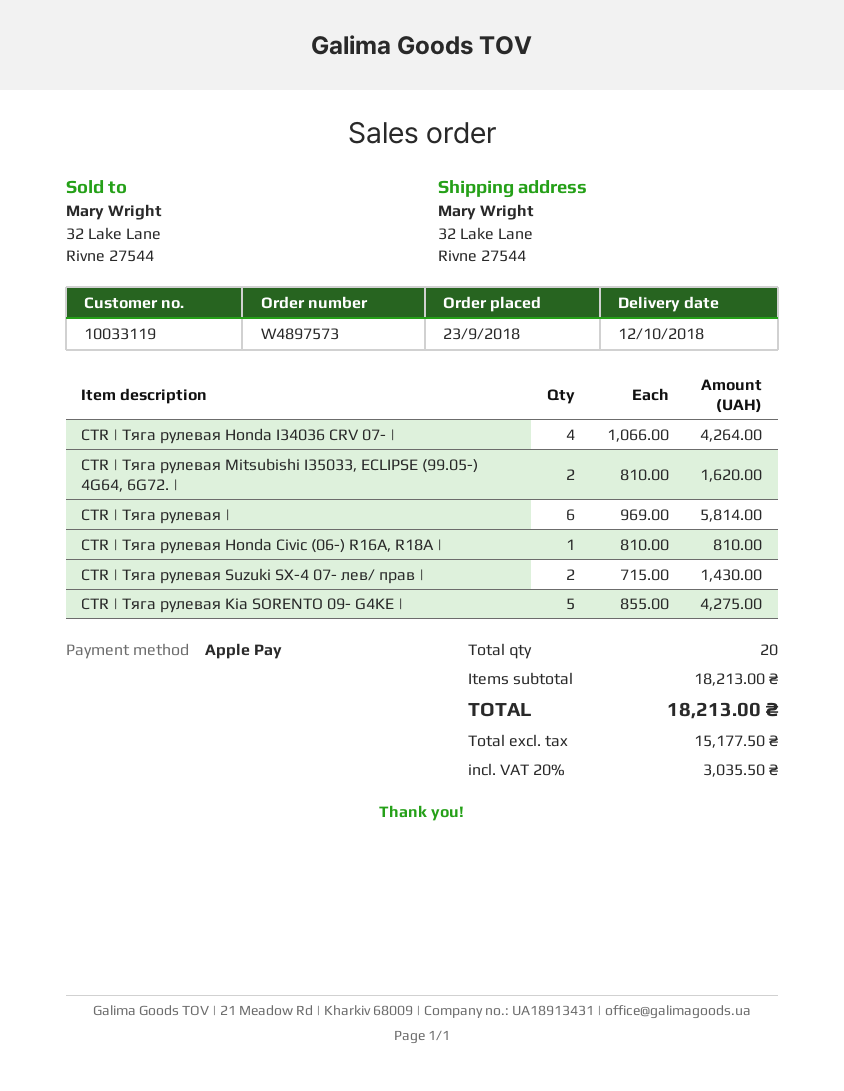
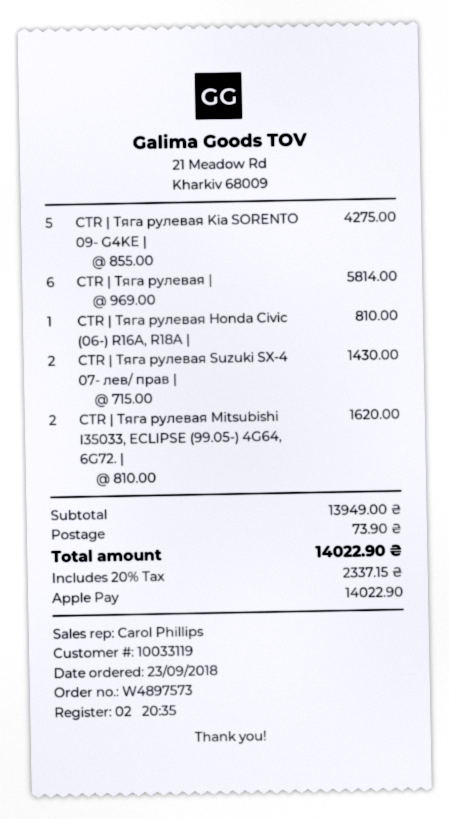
CTR | Тяга рулевая Honda I34036 CRV 07- |: 4 x 1066.00 = 4264.00 -> none
subtotal: 18213.00 -> 13949.00
shipping: none -> 73.90
tax: 20% = 3035.50 -> 20% = 2337.15
total: 18213.00 -> 14022.90

